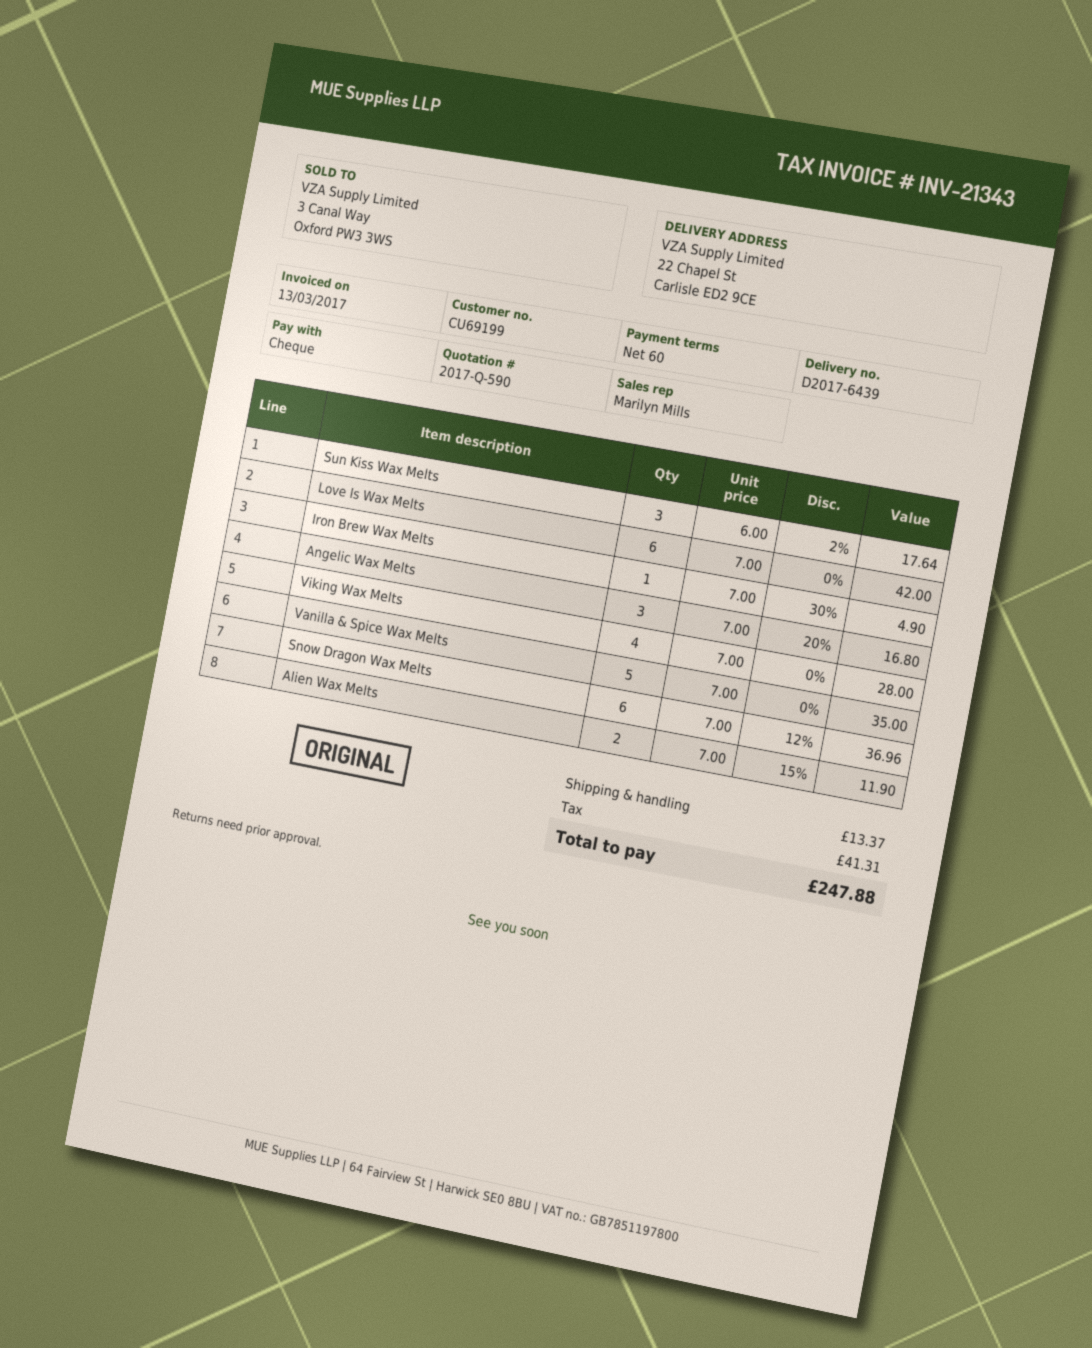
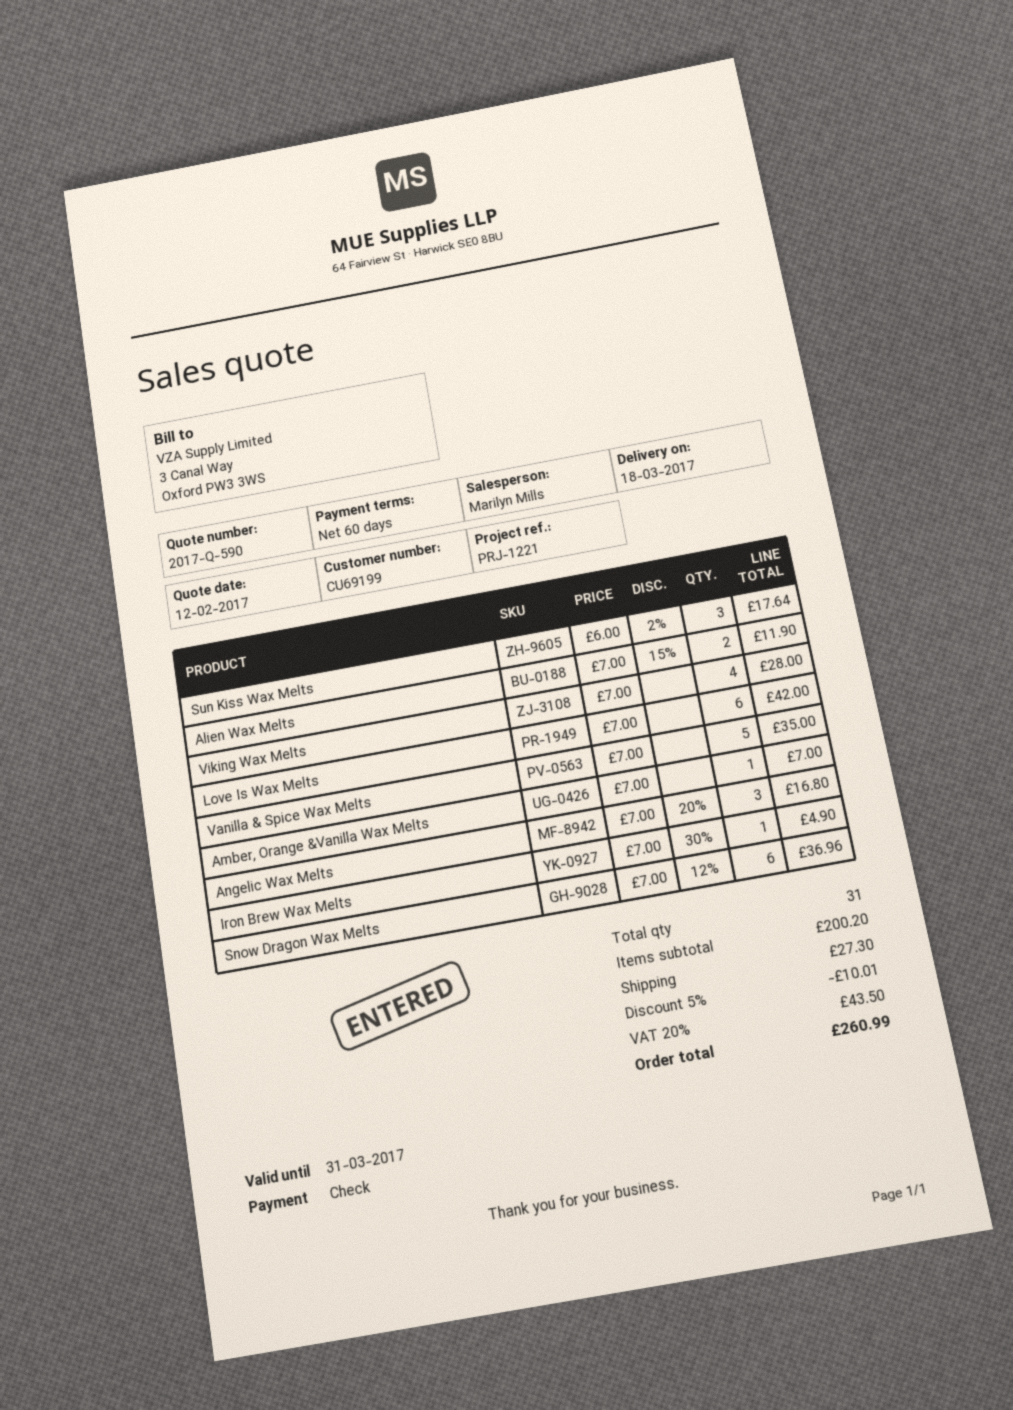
Amber, Orange &Vanilla Wax Melts: none -> 1 x 7.00 = 7.00
discount: none -> 5% = 10.01
shipping: 13.37 -> 27.30
tax: 41.31 -> 43.50
total: 247.88 -> 260.99

